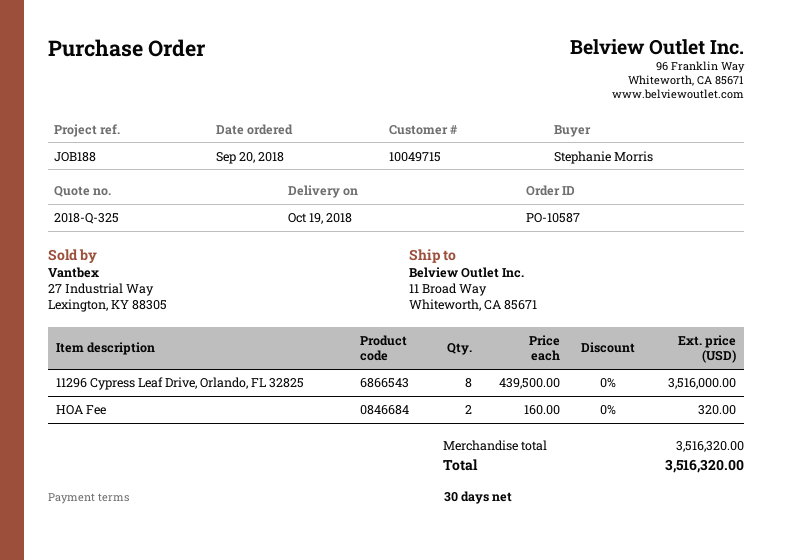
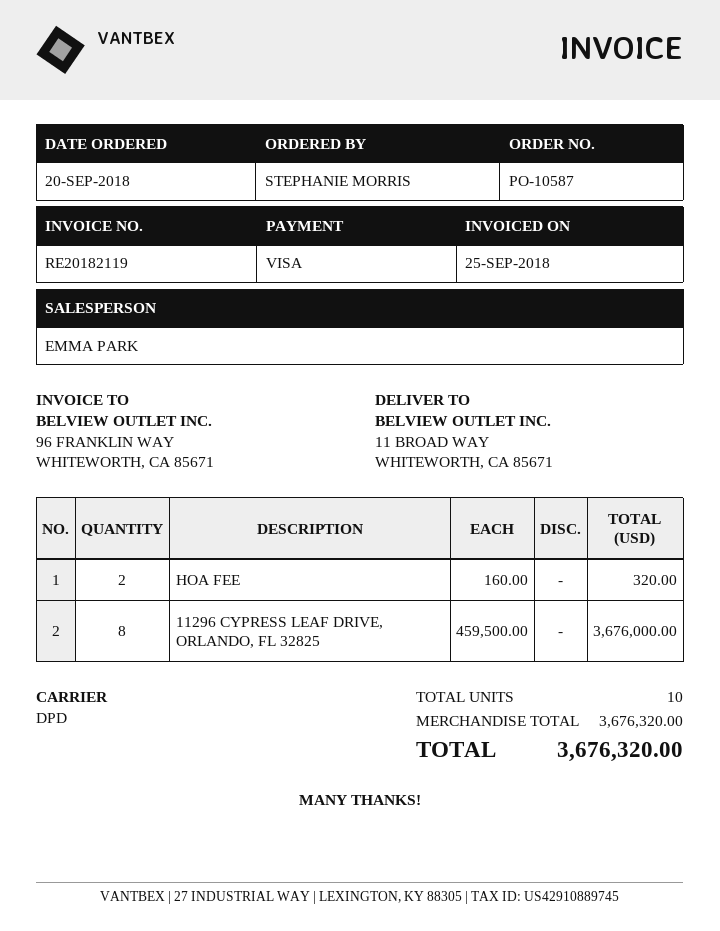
11296 Cypress Leaf Drive, Orlando, FL 32825: 8 x 439500.00 = 3516000.00 -> 8 x 459500.00 = 3676000.00
subtotal: 3516320.00 -> 3676320.00
total: 3516320.00 -> 3676320.00

